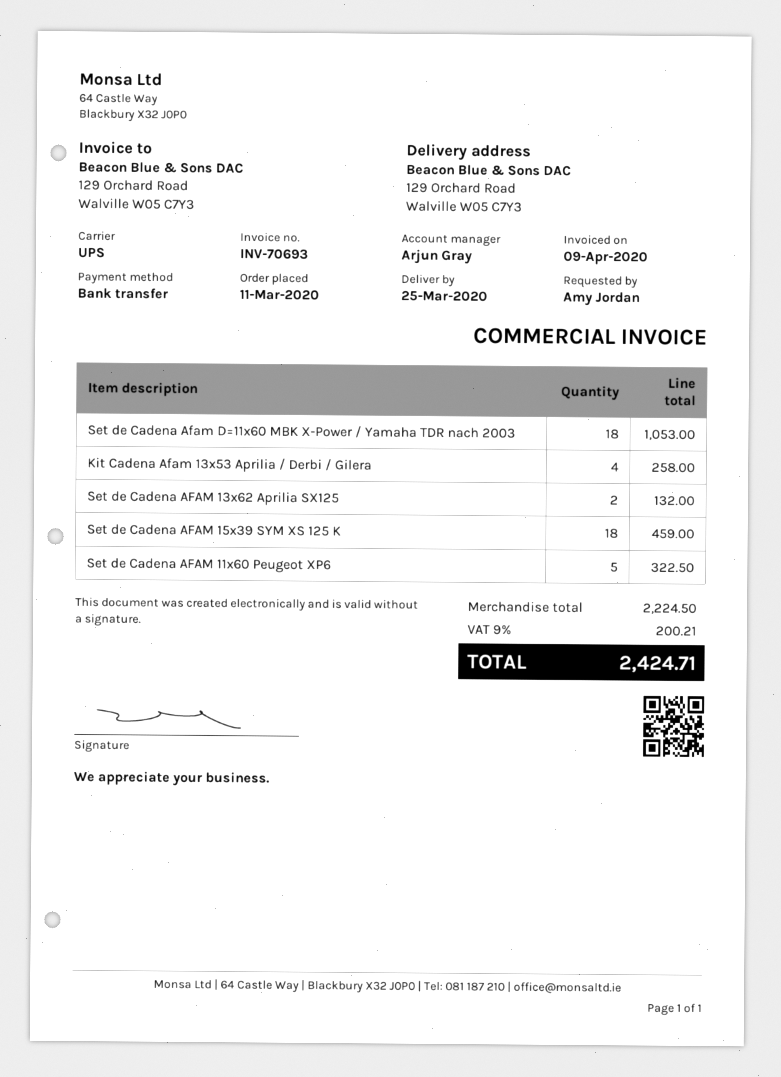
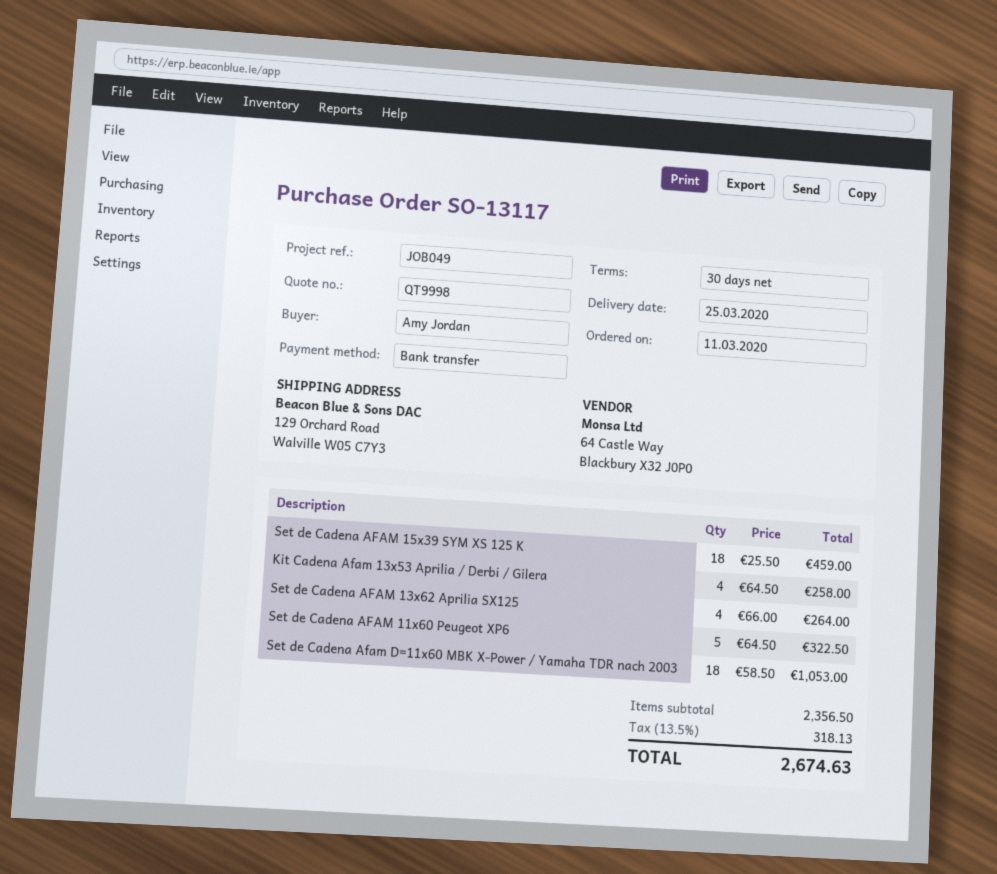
Set de Cadena AFAM 13x62 Aprilia SX125: 2 for 132.00 -> 4 for 264.00
subtotal: 2224.50 -> 2356.50
tax: 9% = 200.21 -> 13.5% = 318.13
total: 2424.71 -> 2674.63

